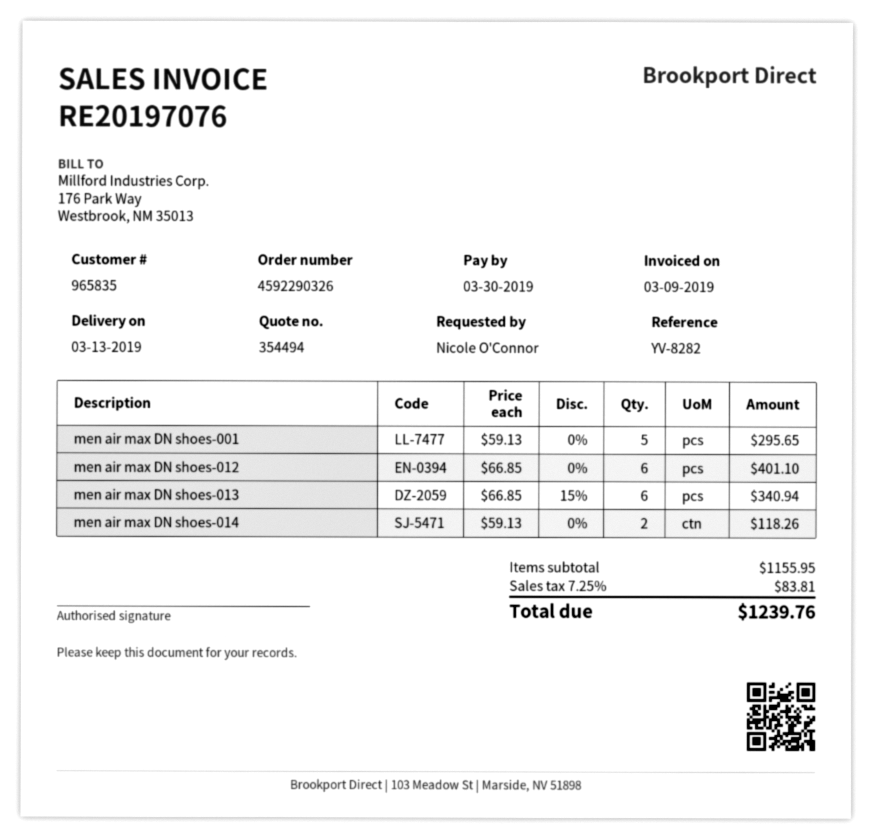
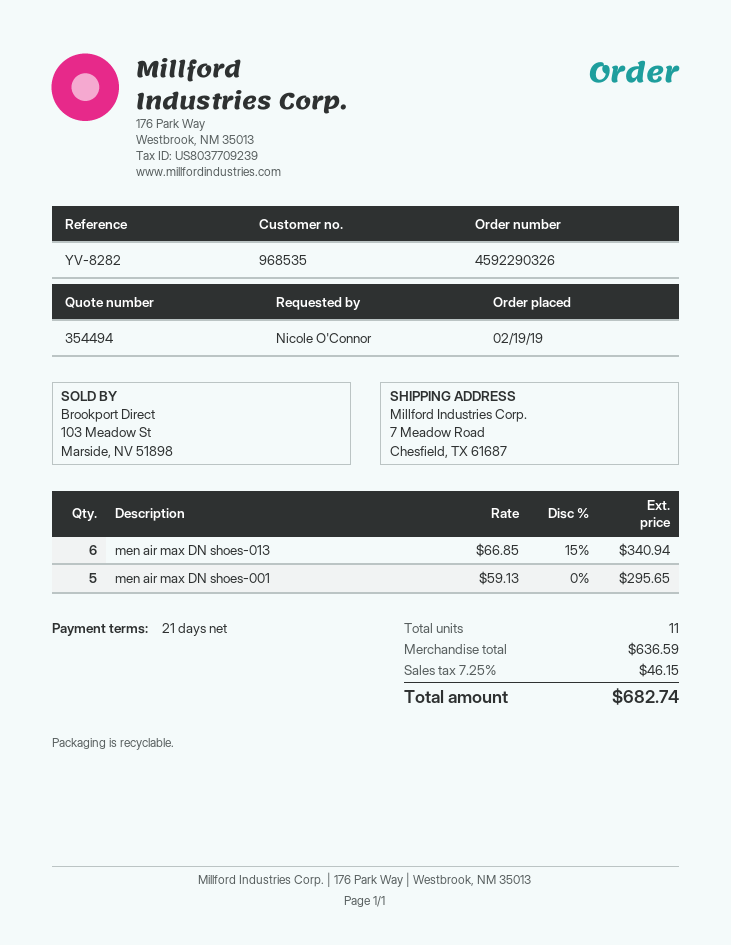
customer number: 965835 -> 968535
men air max DN shoes-012: 6 x 66.85 = 401.10 -> none
men air max DN shoes-014: 2 x 59.13 = 118.26 -> none
subtotal: 1155.95 -> 636.59
tax: 7.25% = 83.81 -> 7.25% = 46.15
total: 1239.76 -> 682.74

